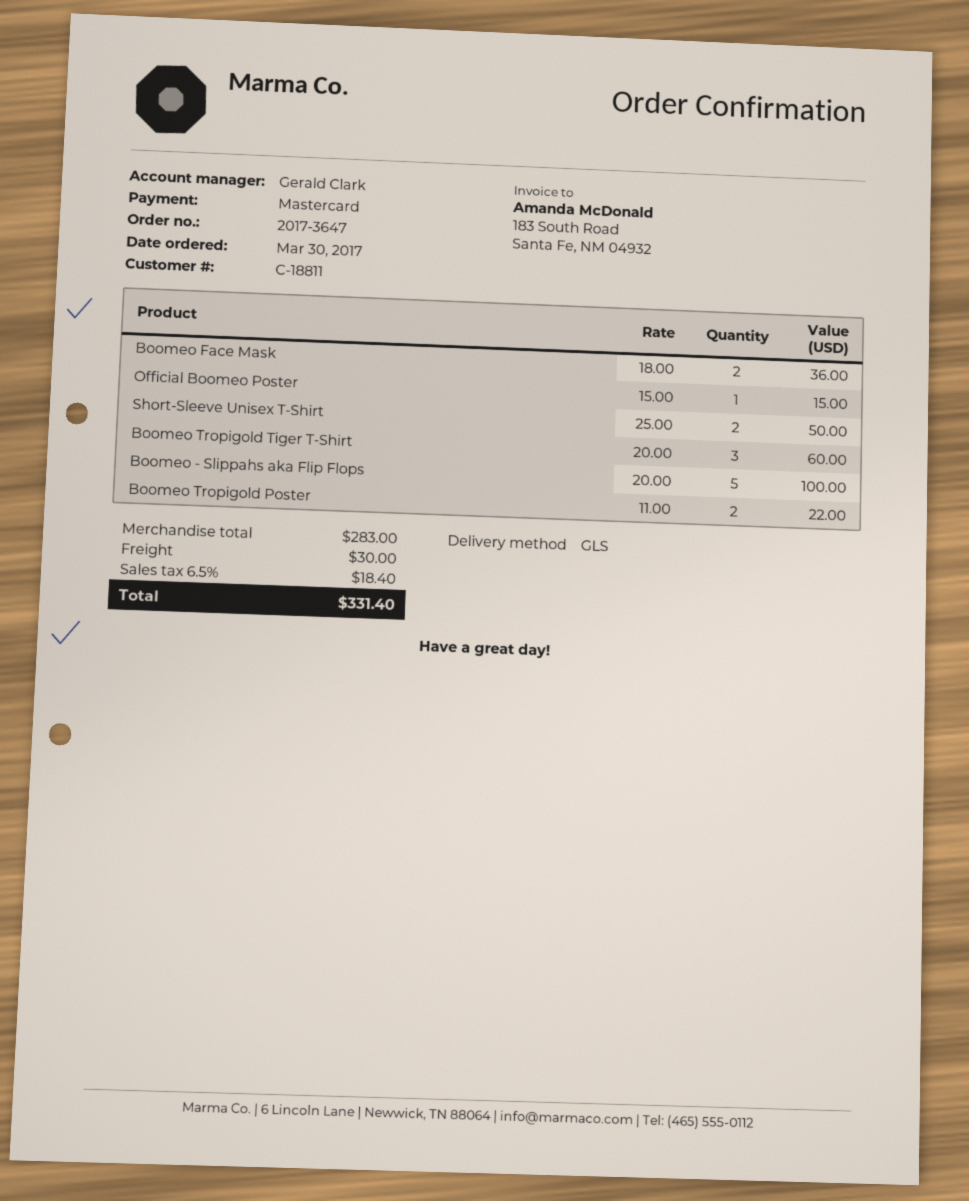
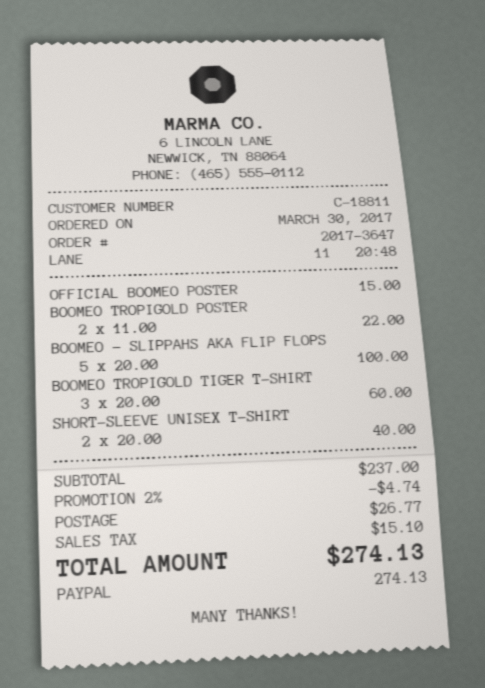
payment method: Mastercard -> PayPal
Boomeo Face Mask: 2 x 18.00 = 36.00 -> none
Short-Sleeve Unisex T-Shirt: 2 x 25.00 = 50.00 -> 2 x 20.00 = 40.00
subtotal: 283.00 -> 237.00
discount: none -> 2% = 4.74
shipping: 30.00 -> 26.77
tax: 18.40 -> 15.10
total: 331.40 -> 274.13

